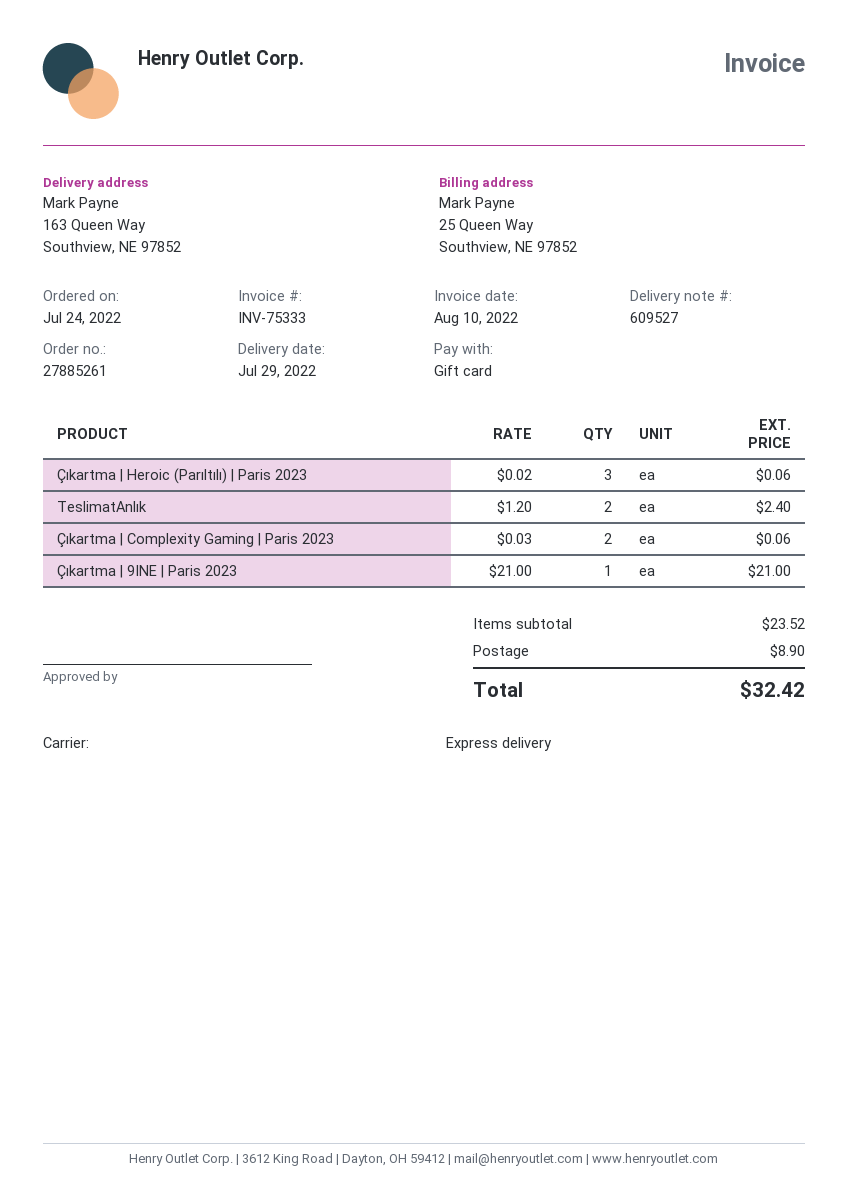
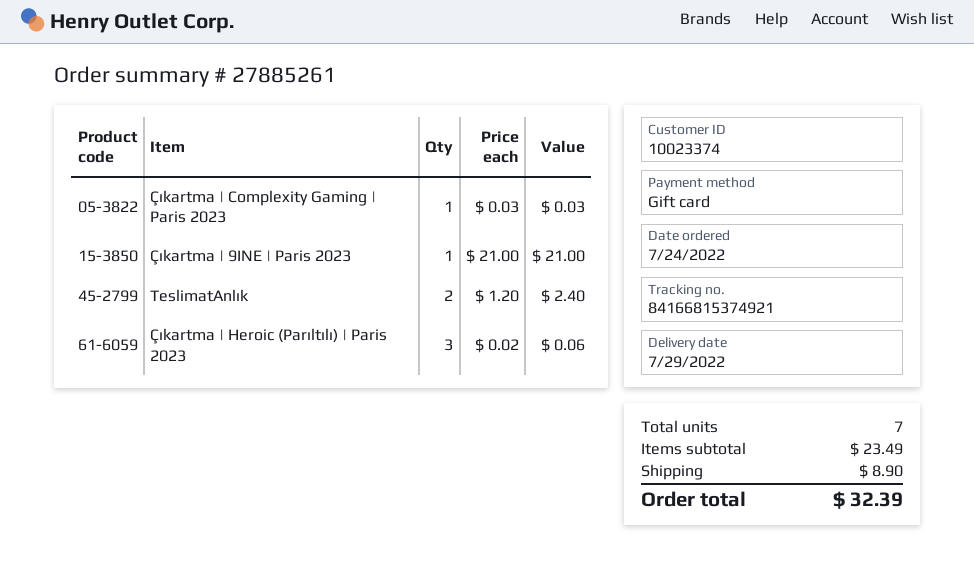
Çıkartma | Complexity Gaming | Paris 2023: 2 x 0.03 = 0.06 -> 1 x 0.03 = 0.03
subtotal: 23.52 -> 23.49
total: 32.42 -> 32.39

